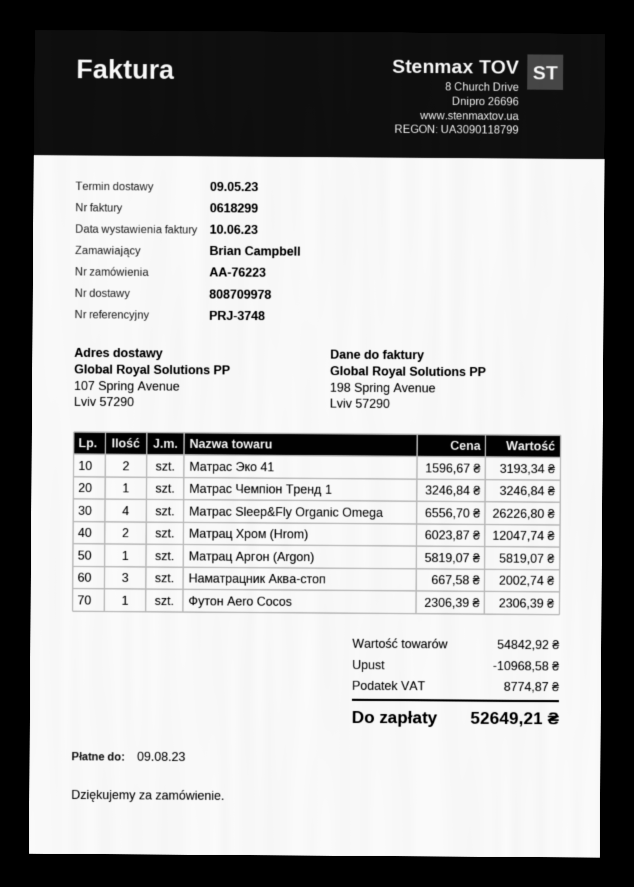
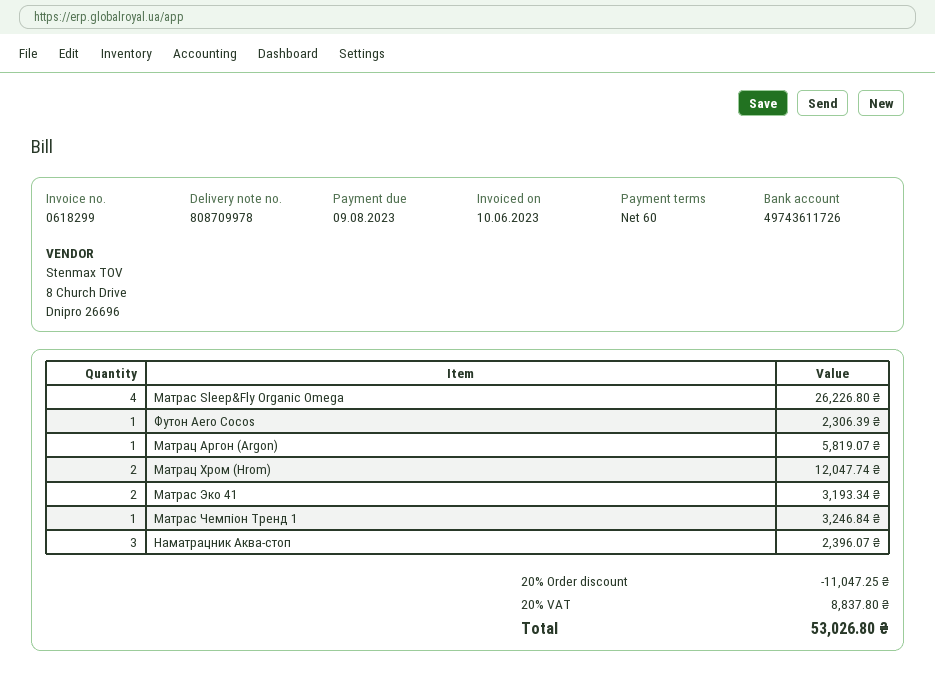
Наматрацник Аква-стоп: 3 for 2002.74 -> 3 for 2396.07
discount: 10968.58 -> 11047.25
tax: 8774.87 -> 8837.80
total: 52649.21 -> 53026.80

